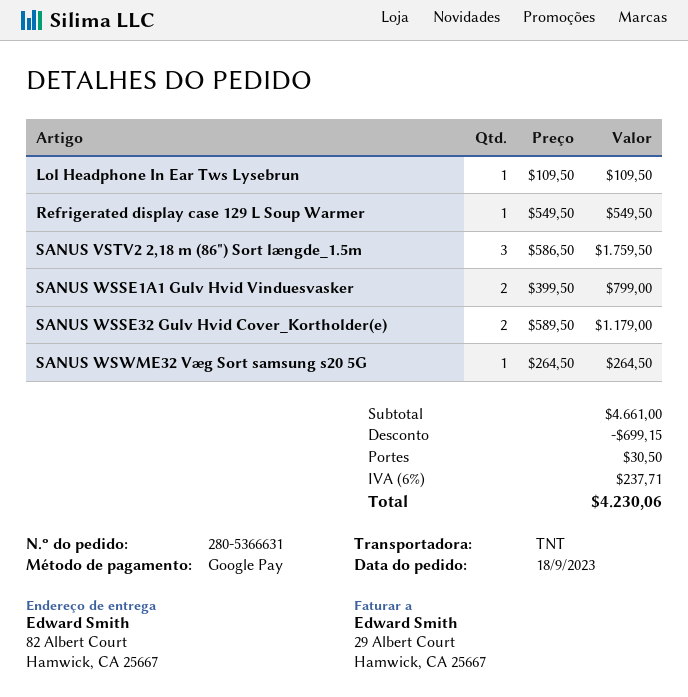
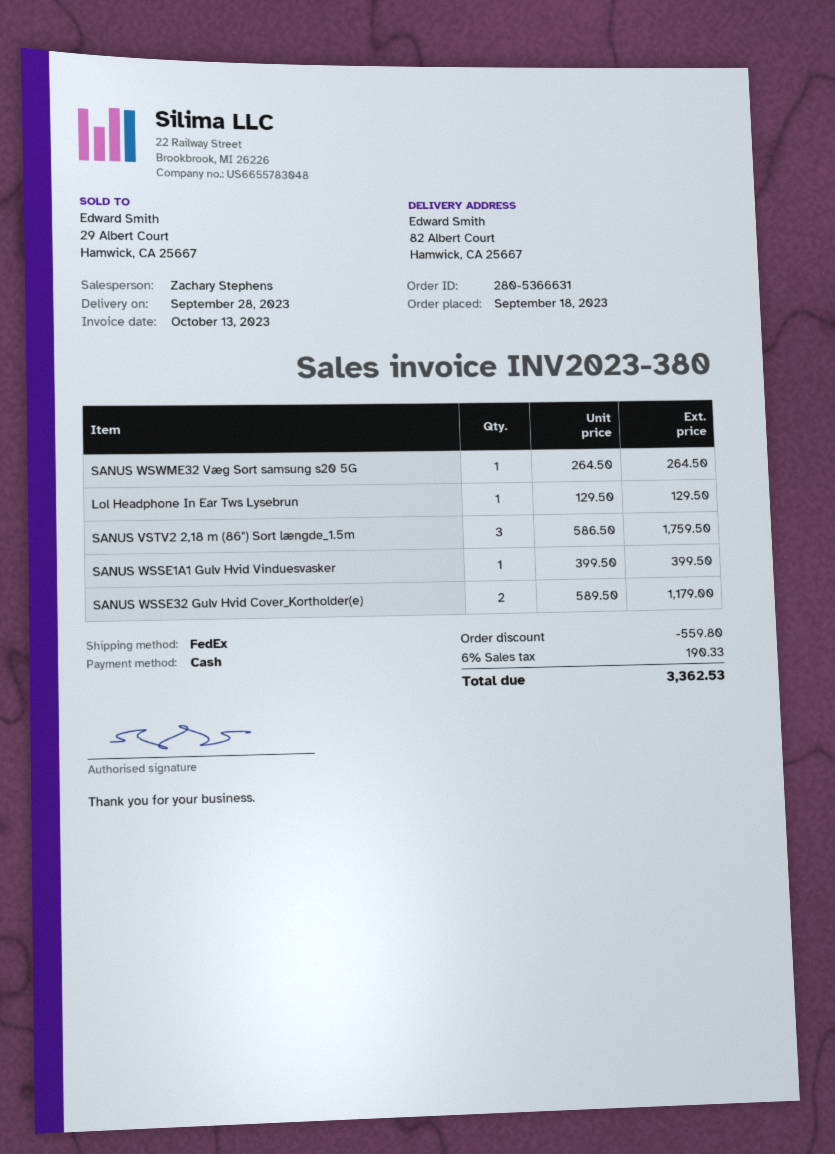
payment method: Google Pay -> cash
shipping method: TNT -> FedEx
Lol Headphone In Ear Tws Lysebrun: 1 x 109.50 = 109.50 -> 1 x 129.50 = 129.50
Refrigerated display case 129 L Soup Warmer: 1 x 549.50 = 549.50 -> none
SANUS WSSE1A1 Gulv Hvid Vinduesvasker: 2 x 399.50 = 799.00 -> 1 x 399.50 = 399.50
discount: 699.15 -> 559.80
shipping: 30.50 -> none
tax: 6% = 237.71 -> 6% = 190.33
total: 4230.06 -> 3362.53

